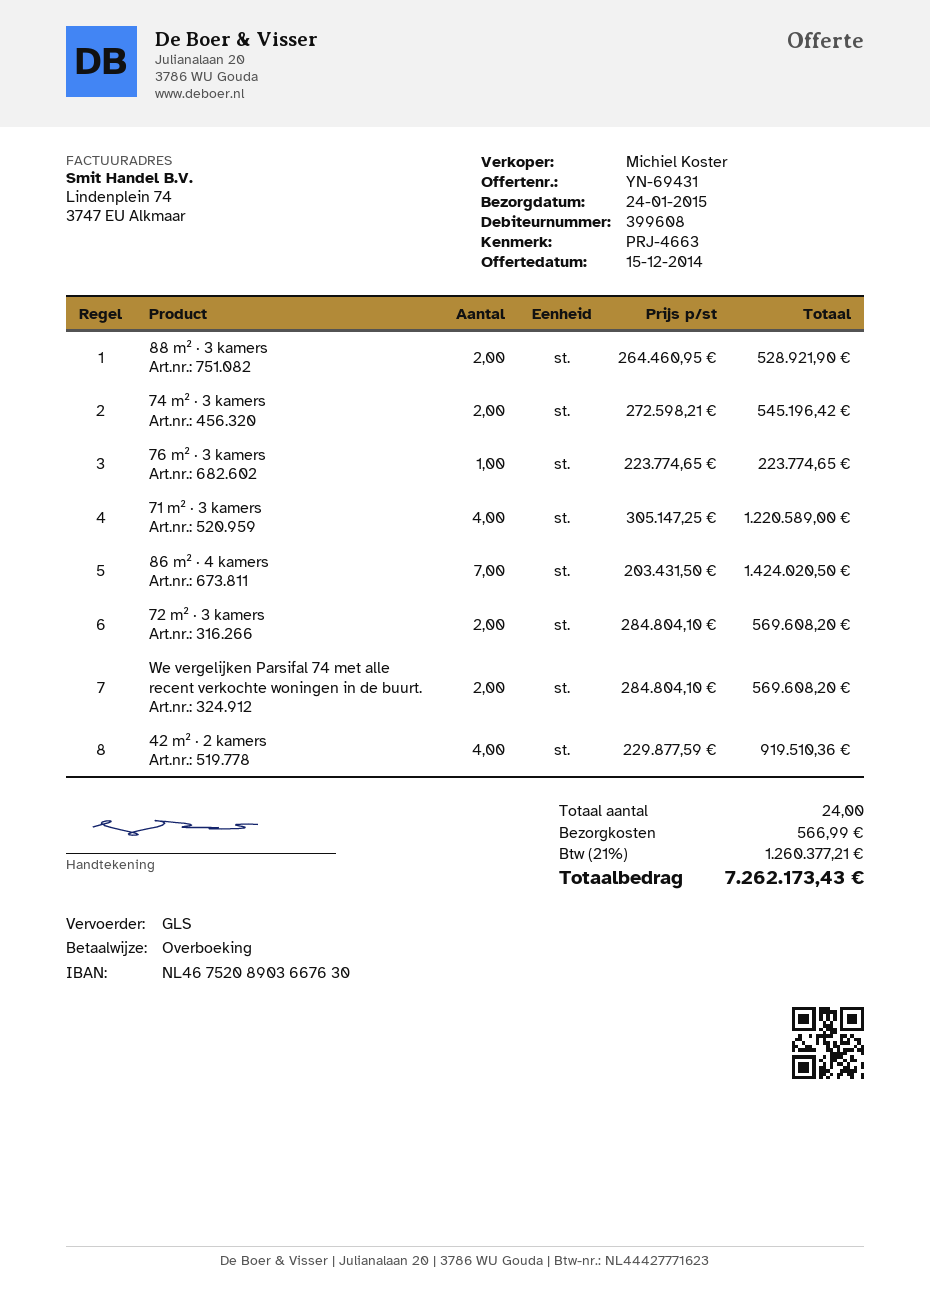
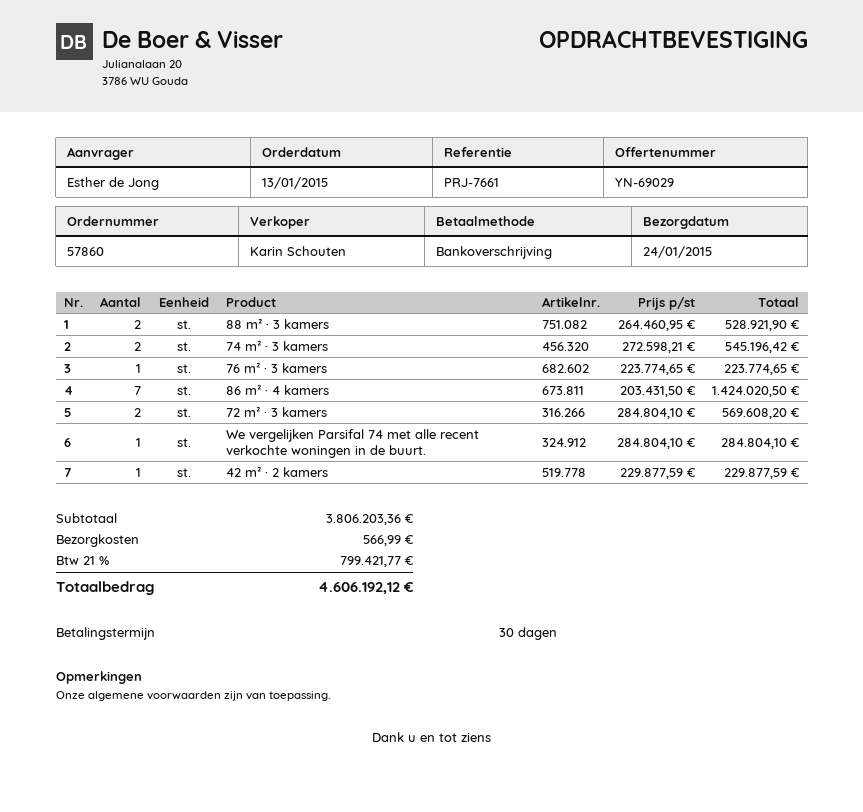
quote number: YN-69431 -> YN-69029
reference: PRJ-4663 -> PRJ-7661
sales rep: Michiel Koster -> Karin Schouten
71 m² · 3 kamers: 4 x 305147.25 = 1220589.00 -> none
We vergelijken Parsifal 74 met alle recent verkochte woningen in de buurt.: 2 x 284804.10 = 569608.20 -> 1 x 284804.10 = 284804.10
42 m² · 2 kamers: 4 x 229877.59 = 919510.36 -> 1 x 229877.59 = 229877.59
tax: 21% = 1260377.21 -> 21% = 799421.77
total: 7262173.43 -> 4606192.12

